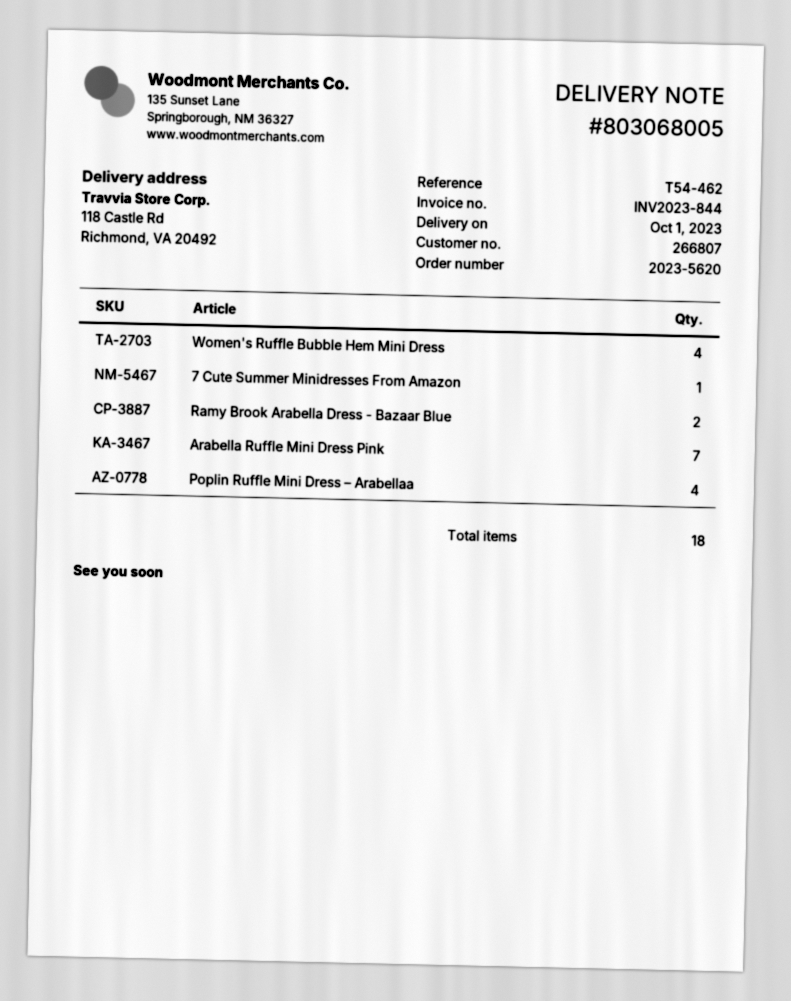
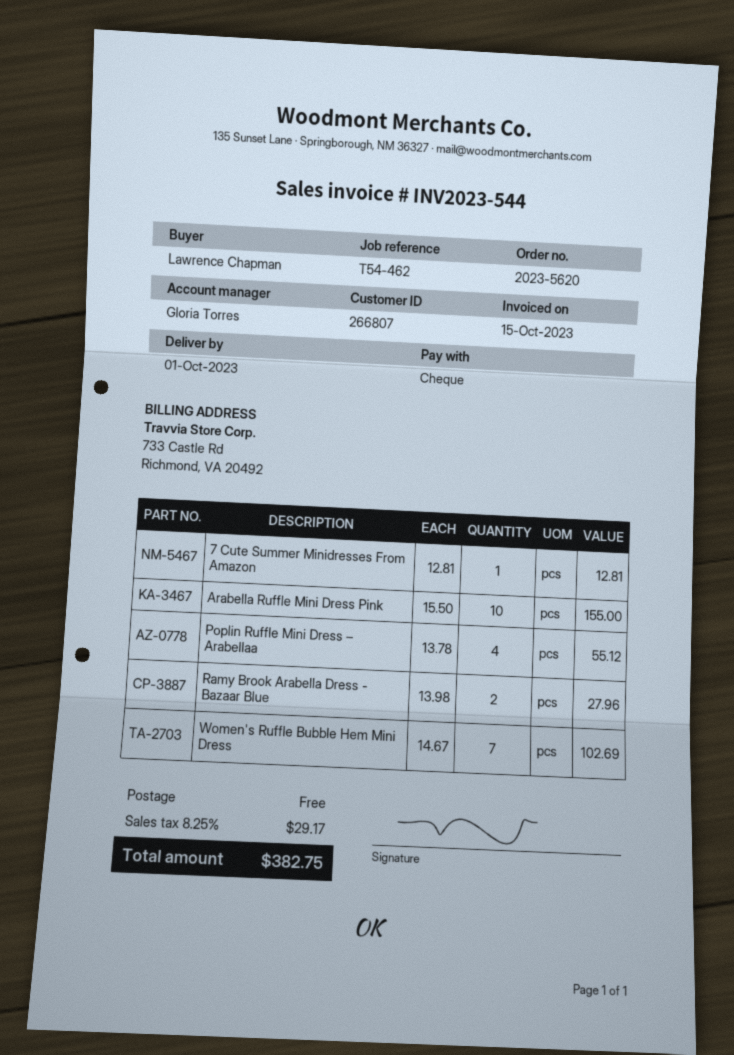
invoice number: INV2023-844 -> INV2023-544
Women's Ruffle Bubble Hem Mini Dress: 4 -> 7
Arabella Ruffle Mini Dress Pink: 7 -> 10

